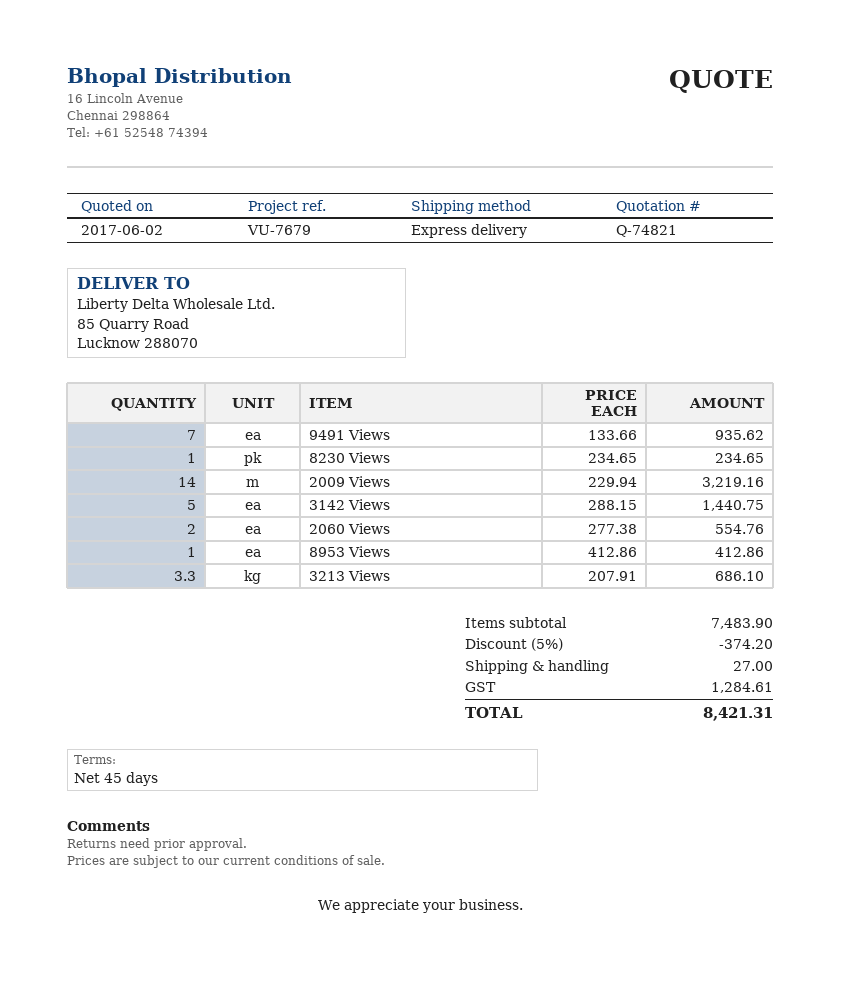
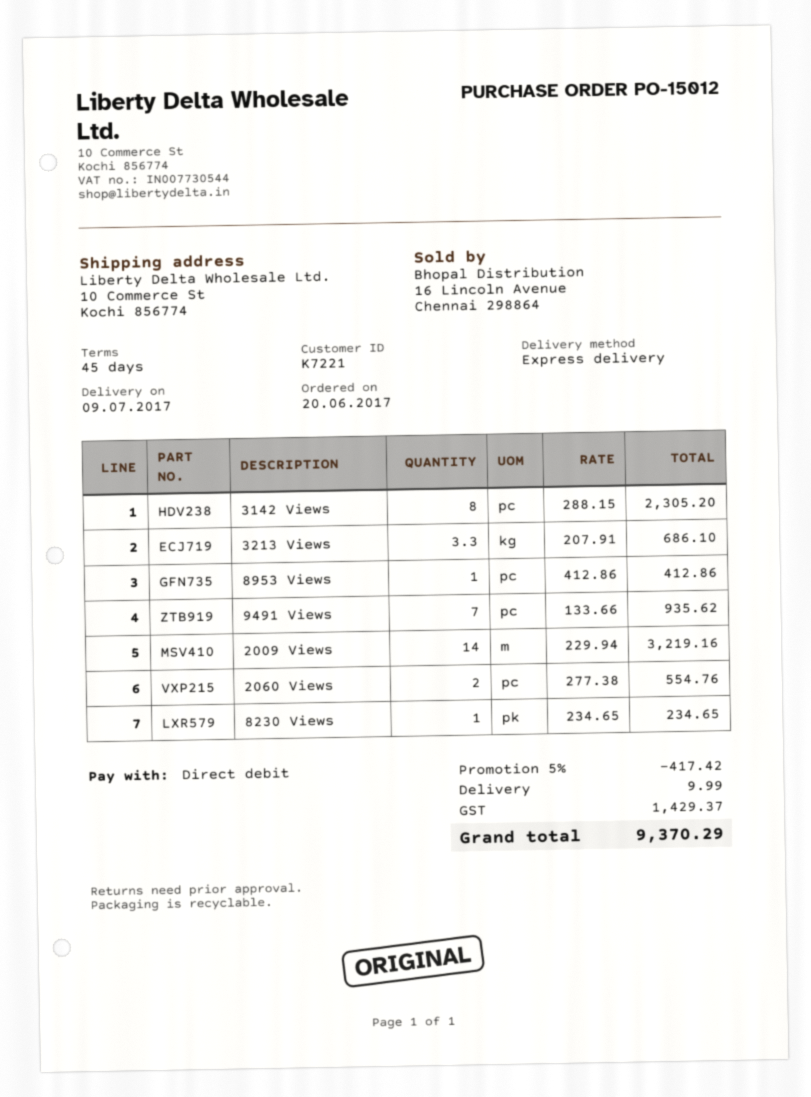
ship to: 85 Quarry Road, Lucknow 288070 -> 10 Commerce St, Kochi 856774
3142 Views: 5 x 288.15 = 1440.75 -> 8 x 288.15 = 2305.20
discount: 5% = 374.20 -> 5% = 417.42
shipping: 27.00 -> 9.99
tax: 1284.61 -> 1429.37
total: 8421.31 -> 9370.29

